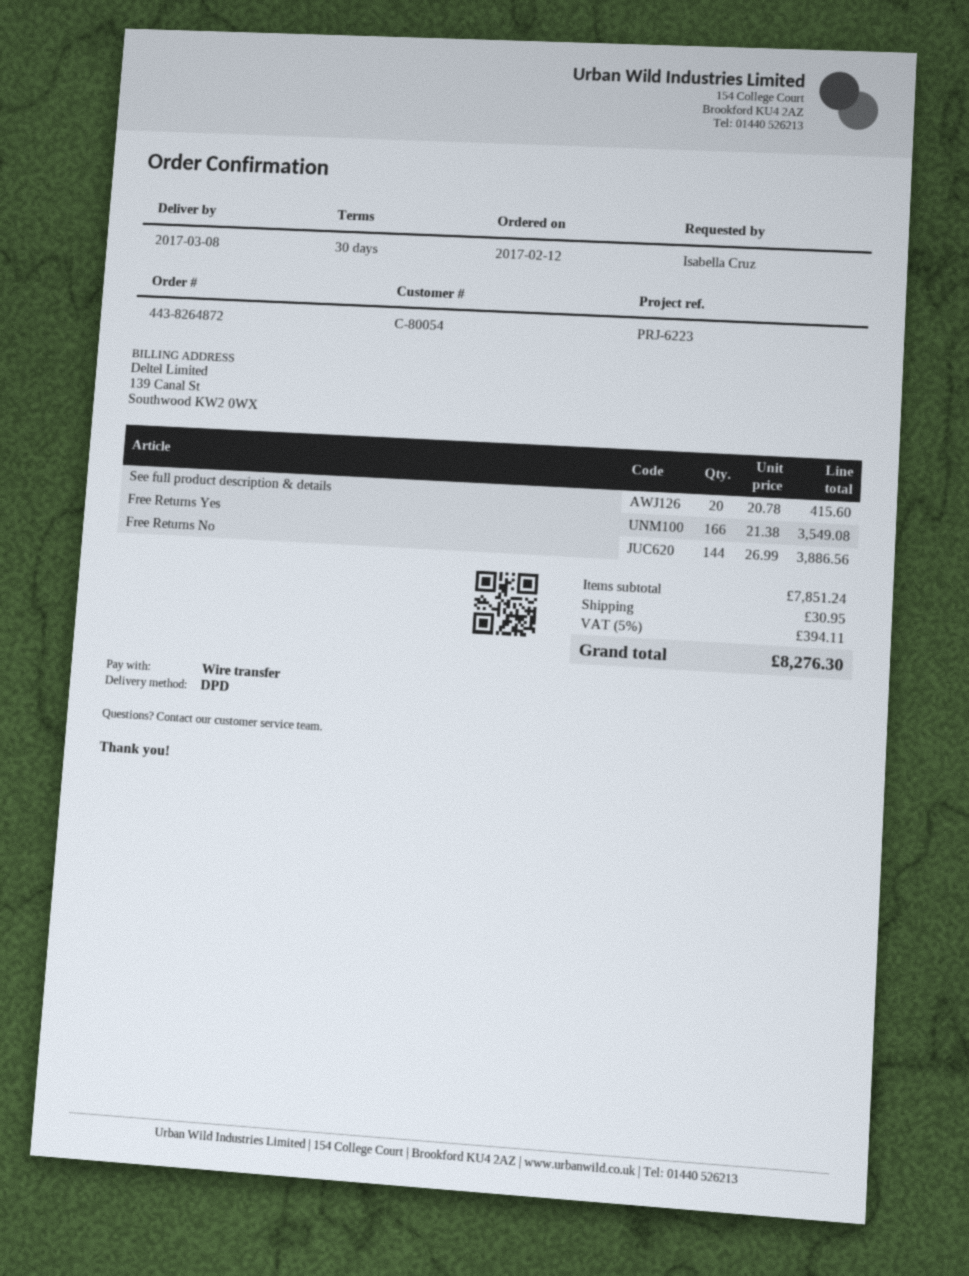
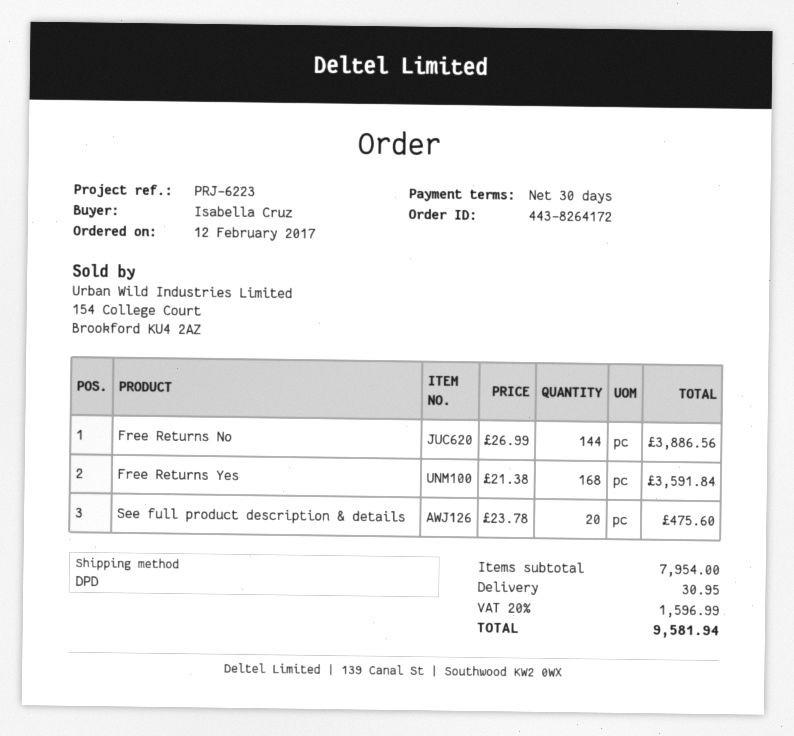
order number: 443-8264872 -> 443-8264172
See full product description & details: 20 x 20.78 = 415.60 -> 20 x 23.78 = 475.60
Free Returns Yes: 166 x 21.38 = 3549.08 -> 168 x 21.38 = 3591.84
subtotal: 7851.24 -> 7954.00
tax: 5% = 394.11 -> 20% = 1596.99
total: 8276.30 -> 9581.94

